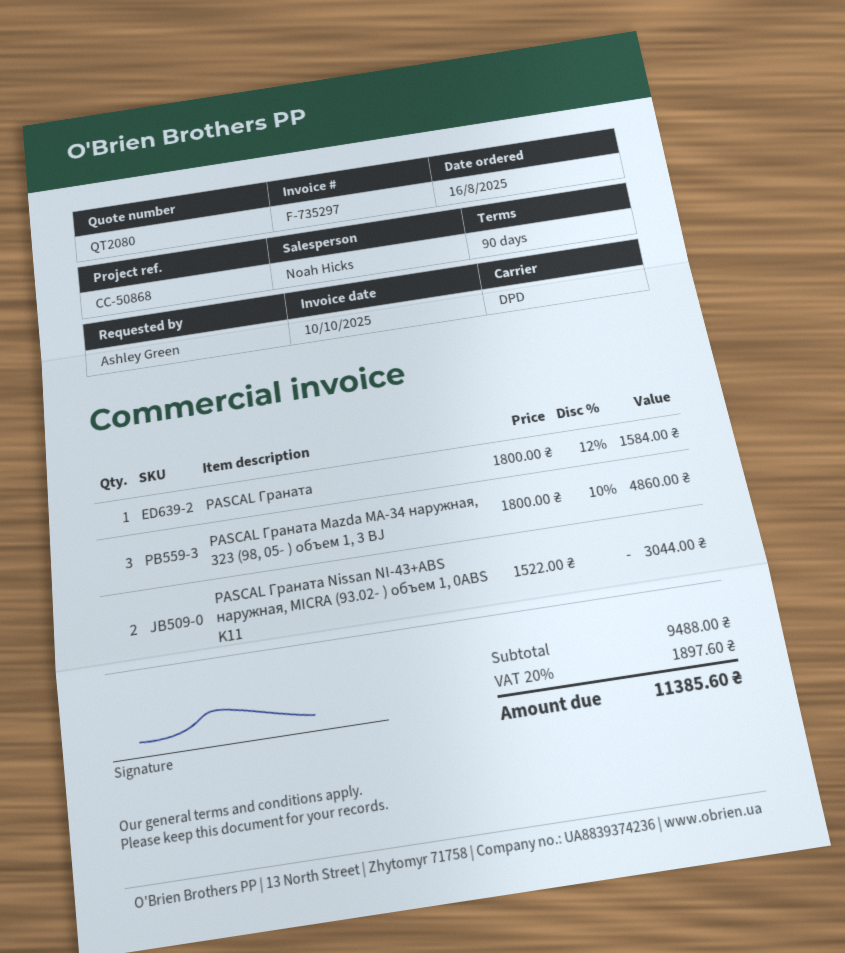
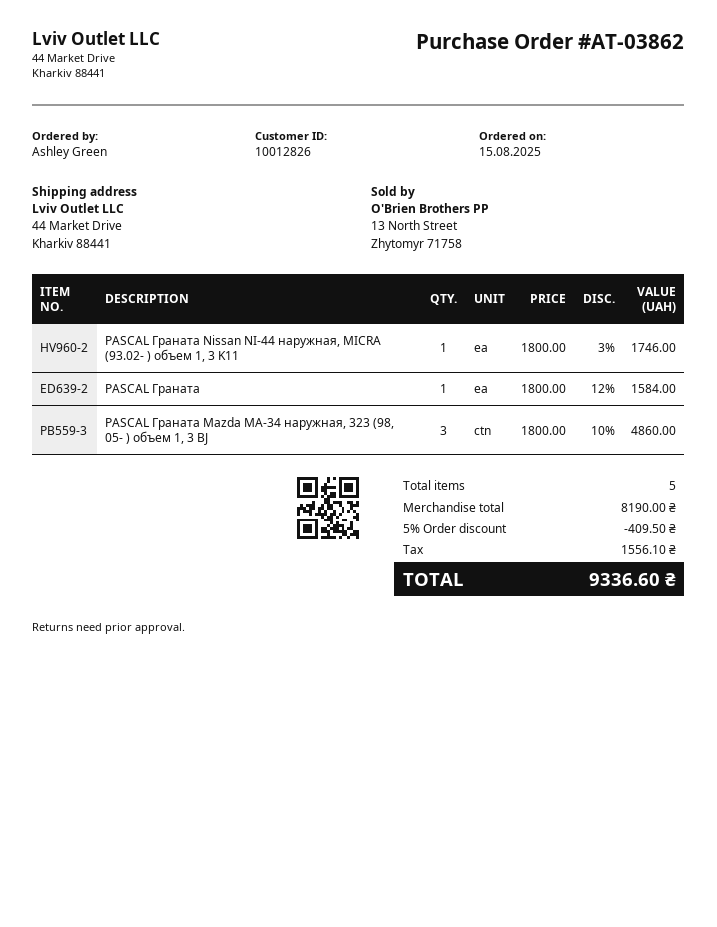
order date: 2025-08-16 -> 2025-08-15
PASCAL Граната Nissan NI-43+ABS наружная, MICRA (93.02- ) объем 1, 0ABS K11: 2 x 1522.00 = 3044.00 -> none
PASCAL Граната Nissan NI-44 наружная, MICRA (93.02- ) объем 1, 3 K11: none -> 1 x 1800.00 - 3% = 1746.00
subtotal: 9488.00 -> 8190.00
discount: none -> 5% = 409.50
tax: 1897.60 -> 1556.10
total: 11385.60 -> 9336.60

